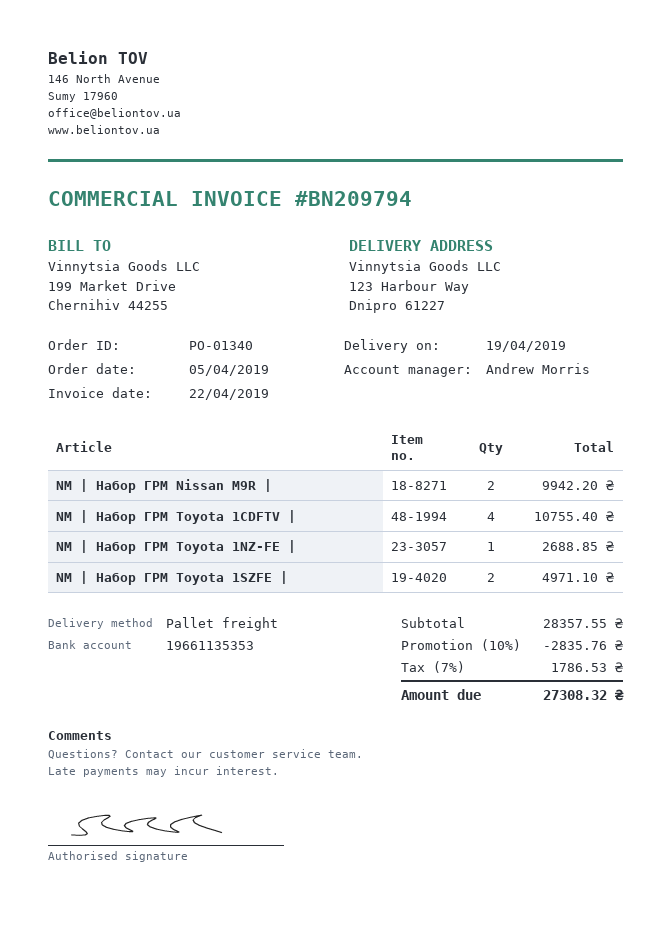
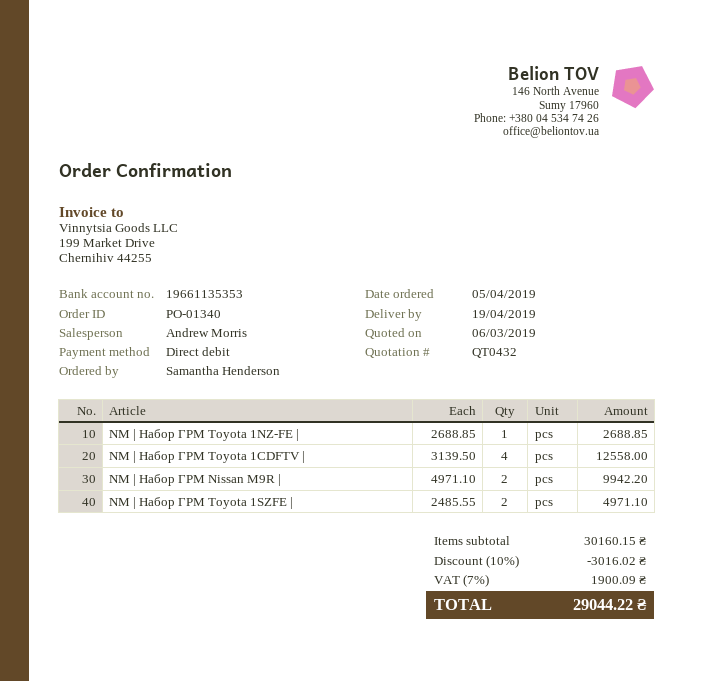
NM | Набор ГРМ Toyota 1CDFTV |: 4 for 10755.40 -> 4 for 12558.00
subtotal: 28357.55 -> 30160.15
discount: 10% = 2835.76 -> 10% = 3016.02
tax: 7% = 1786.53 -> 7% = 1900.09
total: 27308.32 -> 29044.22

